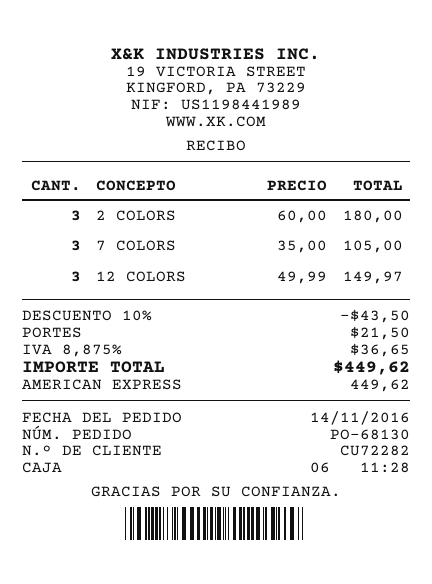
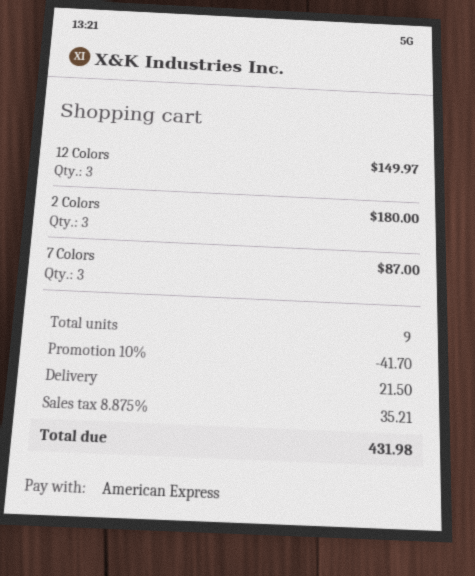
7 COLORS: 3 for 105.00 -> 3 for 87.00
discount: 10% = 43.50 -> 10% = 41.70
tax: 8.875% = 36.65 -> 8.875% = 35.21
total: 449.62 -> 431.98

